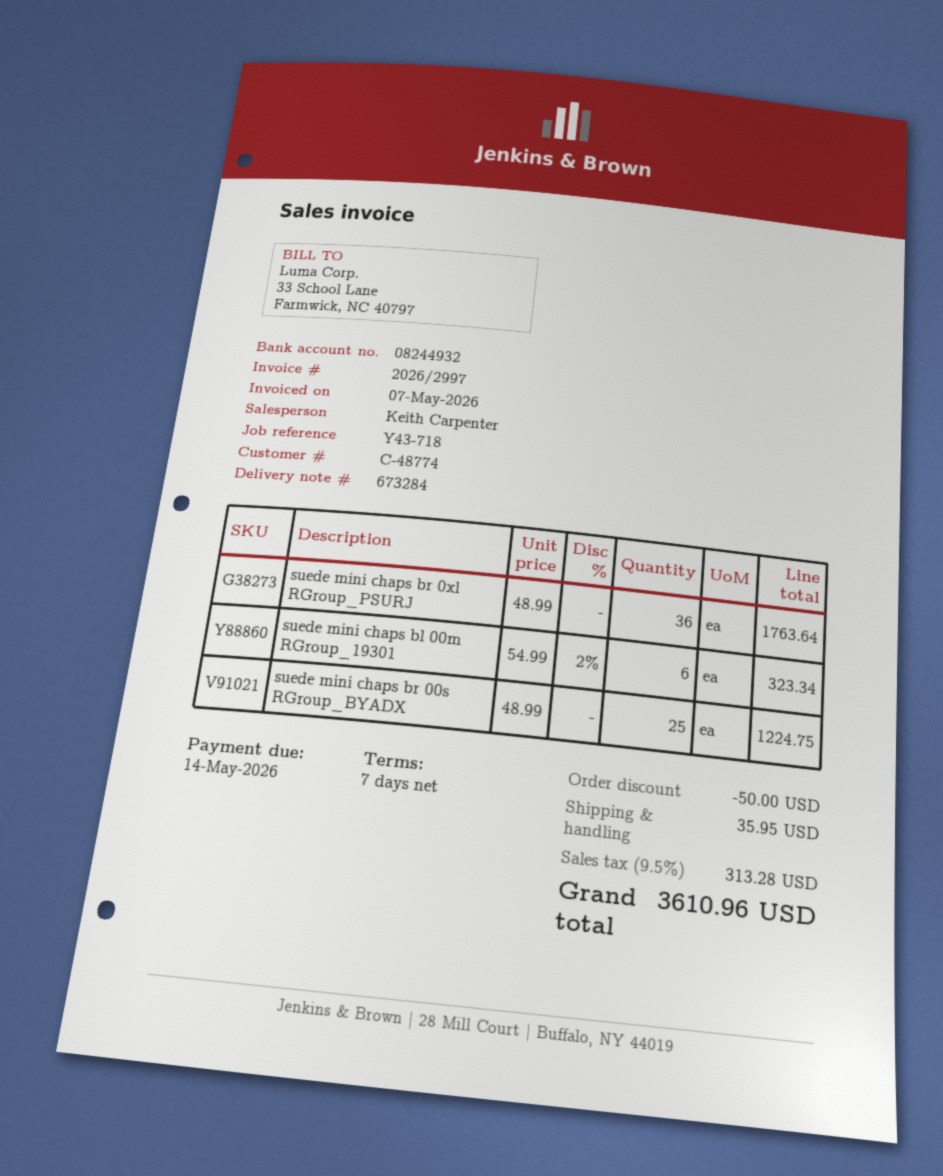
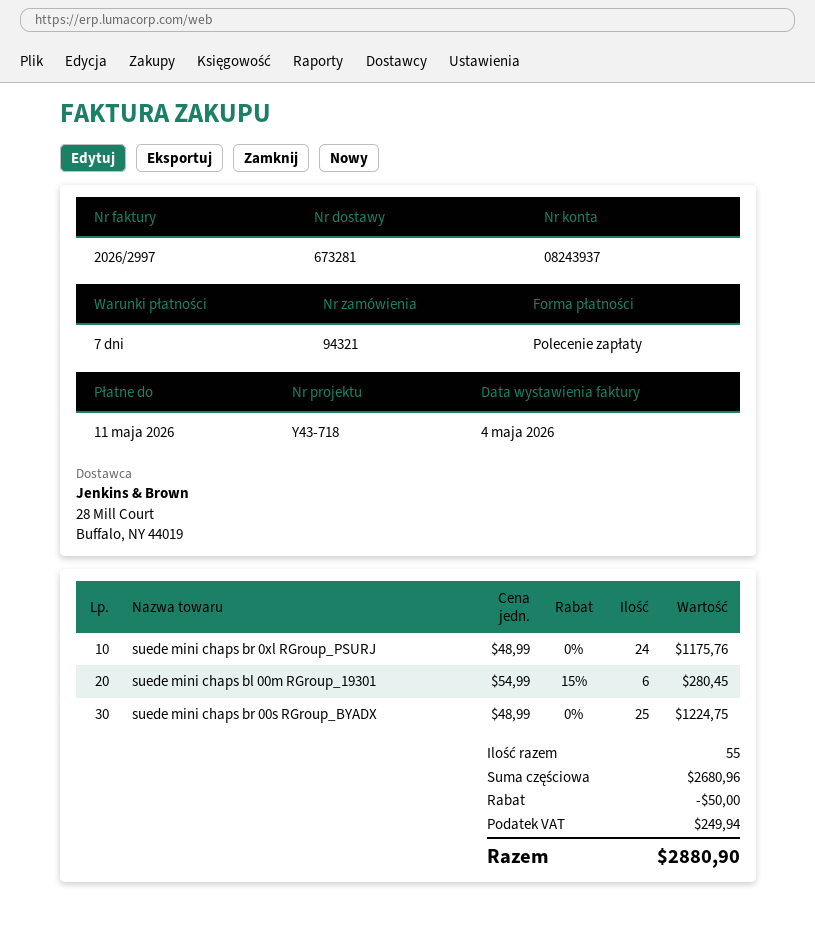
delivery note number: 673284 -> 673281
invoice date: 2026-05-07 -> 2026-05-04
due date: 2026-05-14 -> 2026-05-11
bank account: 08244932 -> 08243937
suede mini chaps br 0xl RGroup_PSURJ: 36 x 48.99 = 1763.64 -> 24 x 48.99 = 1175.76
suede mini chaps bl 00m RGroup_19301: 6 x 54.99 - 2% = 323.34 -> 6 x 54.99 - 15% = 280.45
shipping: 35.95 -> none
tax: 313.28 -> 249.94
total: 3610.96 -> 2880.90

